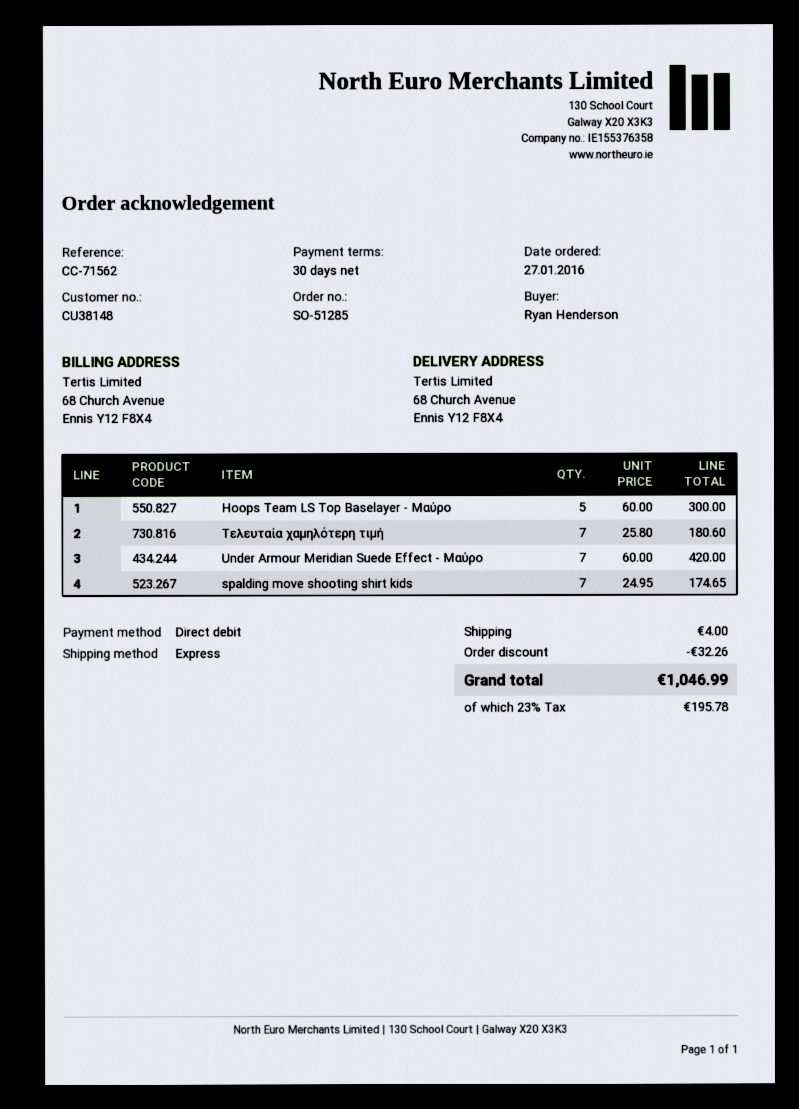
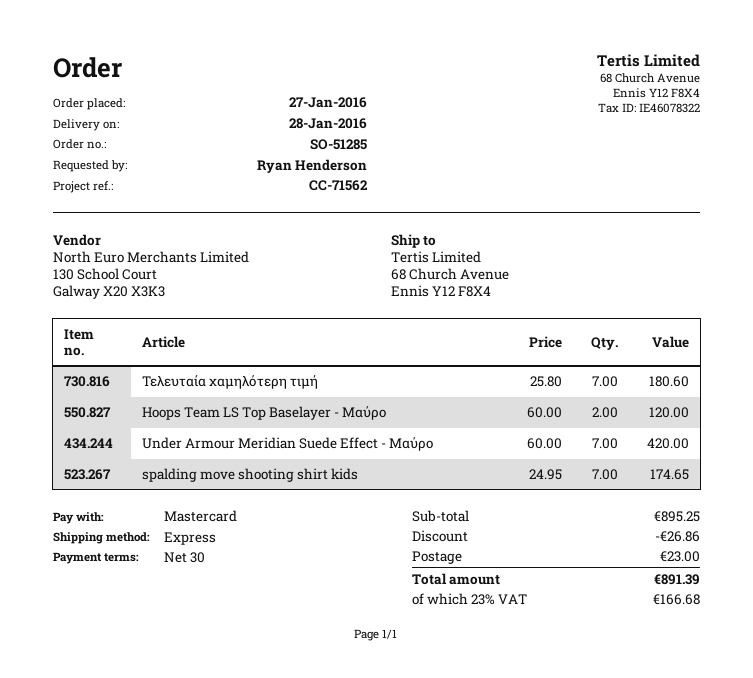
payment method: direct debit -> Mastercard
Hoops Team LS Top Baselayer - Μαύρο: 5 x 60.00 = 300.00 -> 2 x 60.00 = 120.00
discount: 32.26 -> 26.86
shipping: 4.00 -> 23.00
tax: 23% = 195.78 -> 23% = 166.68
total: 1046.99 -> 891.39

